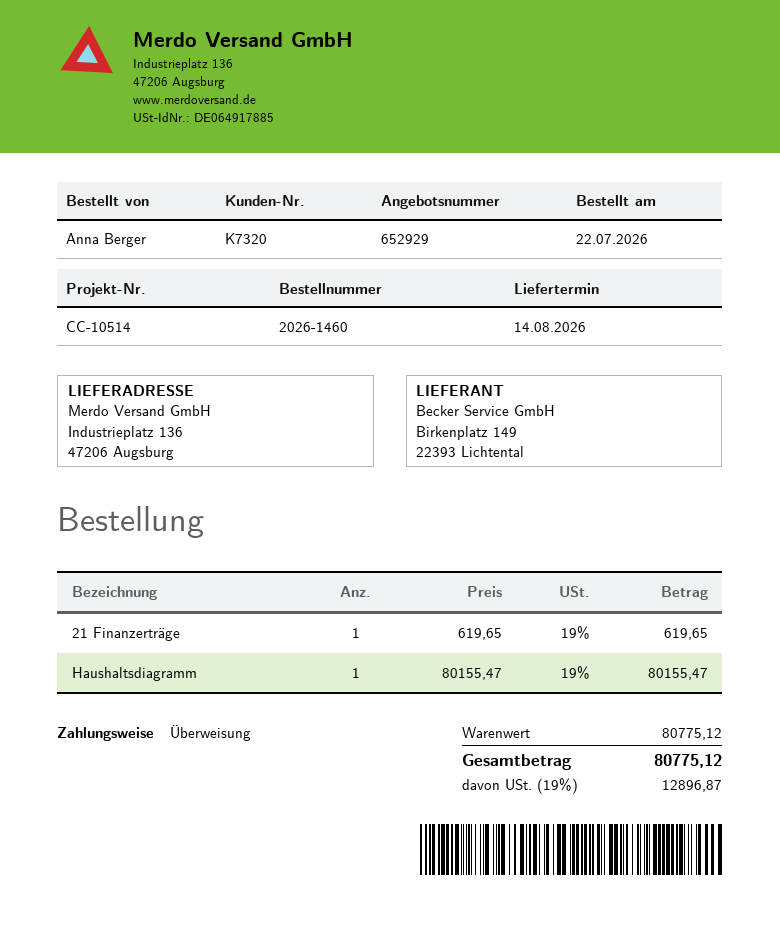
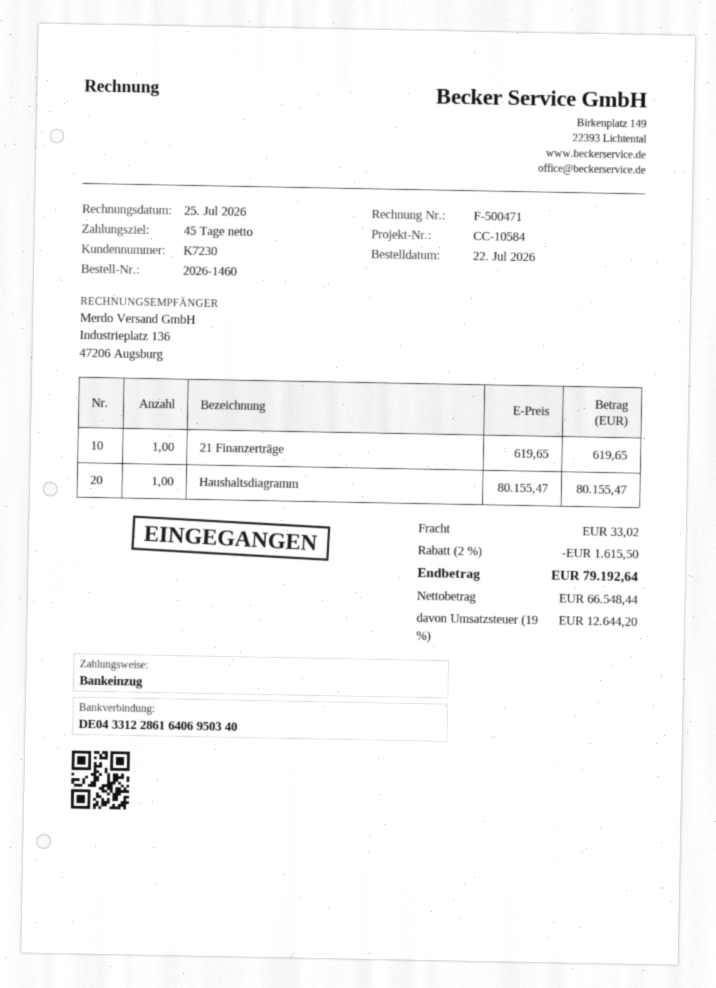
customer number: K7320 -> K7230
reference: CC-10514 -> CC-10584
payment method: bank transfer -> direct debit
discount: none -> 2% = 1615.50
shipping: none -> 33.02
tax: 19% = 12896.87 -> 19% = 12644.20
total: 80775.12 -> 79192.64

